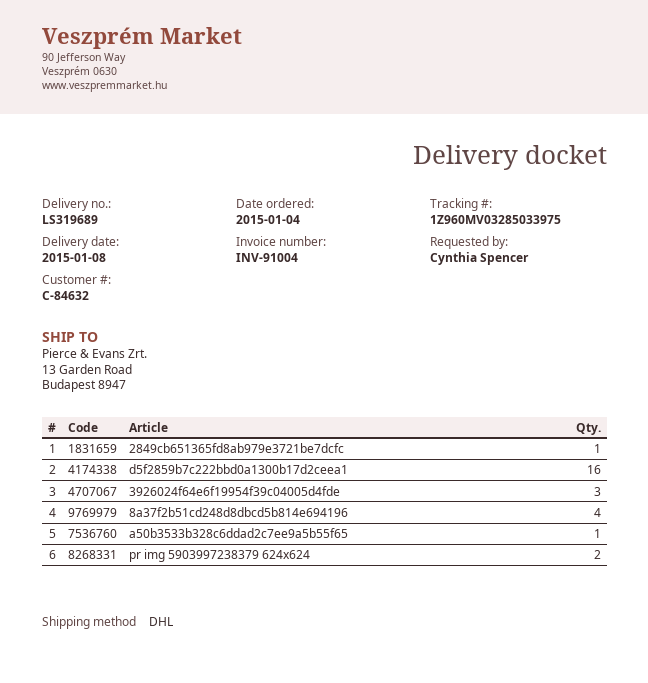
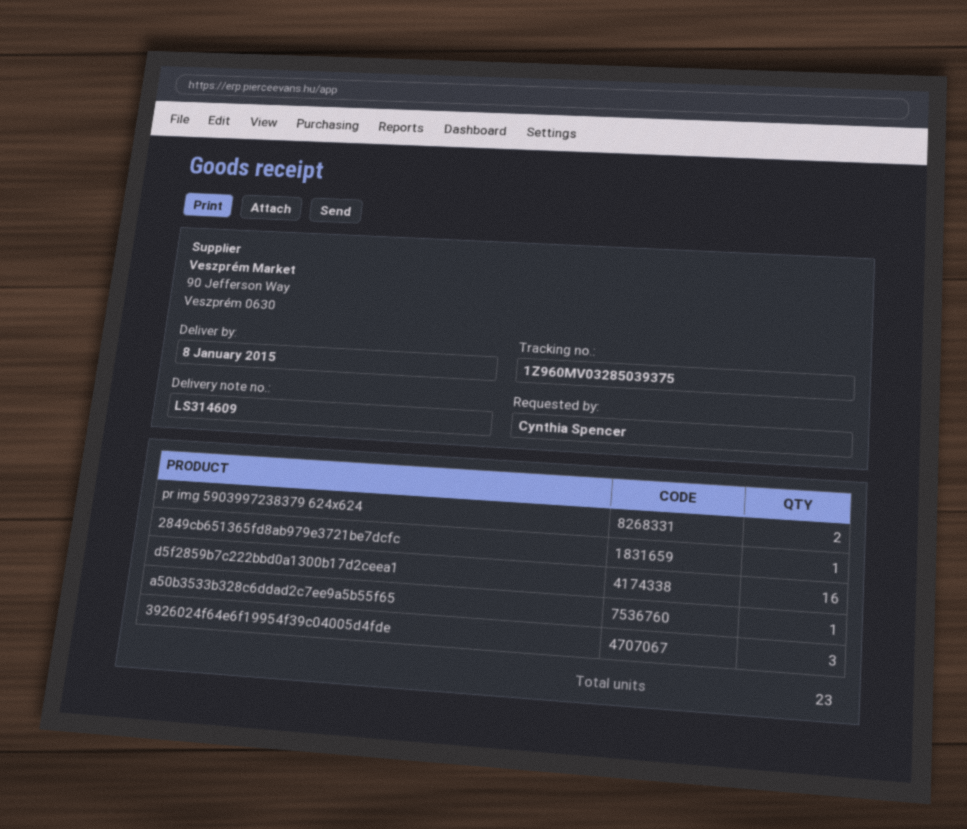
delivery note number: LS319689 -> LS314609
tracking number: 1Z960MV03285033975 -> 1Z960MV03285039375
8a37f2b51cd248d8dbcd5b814e694196: 4 -> none

